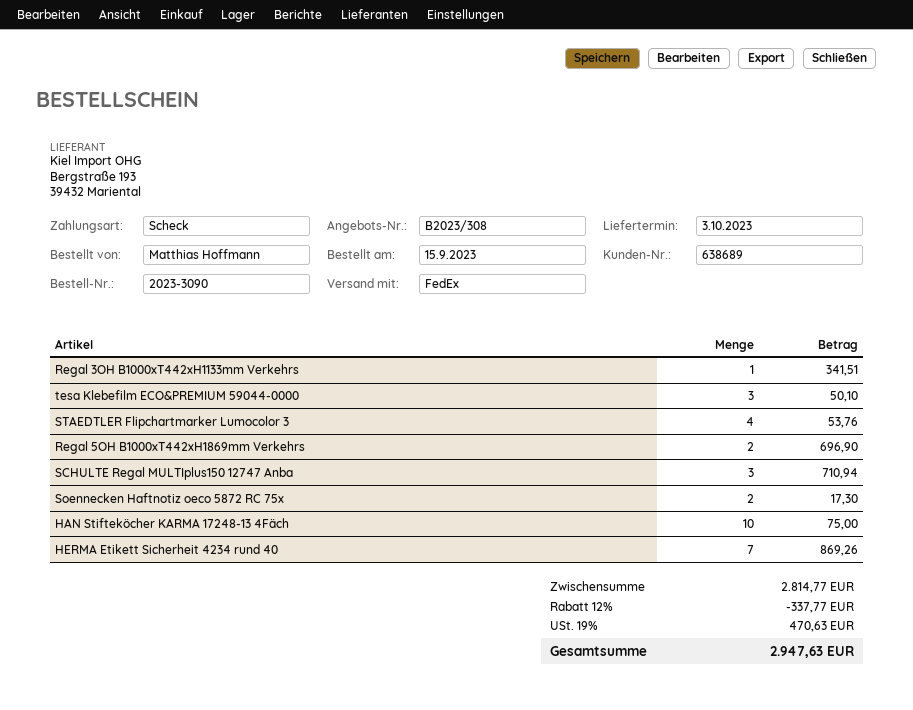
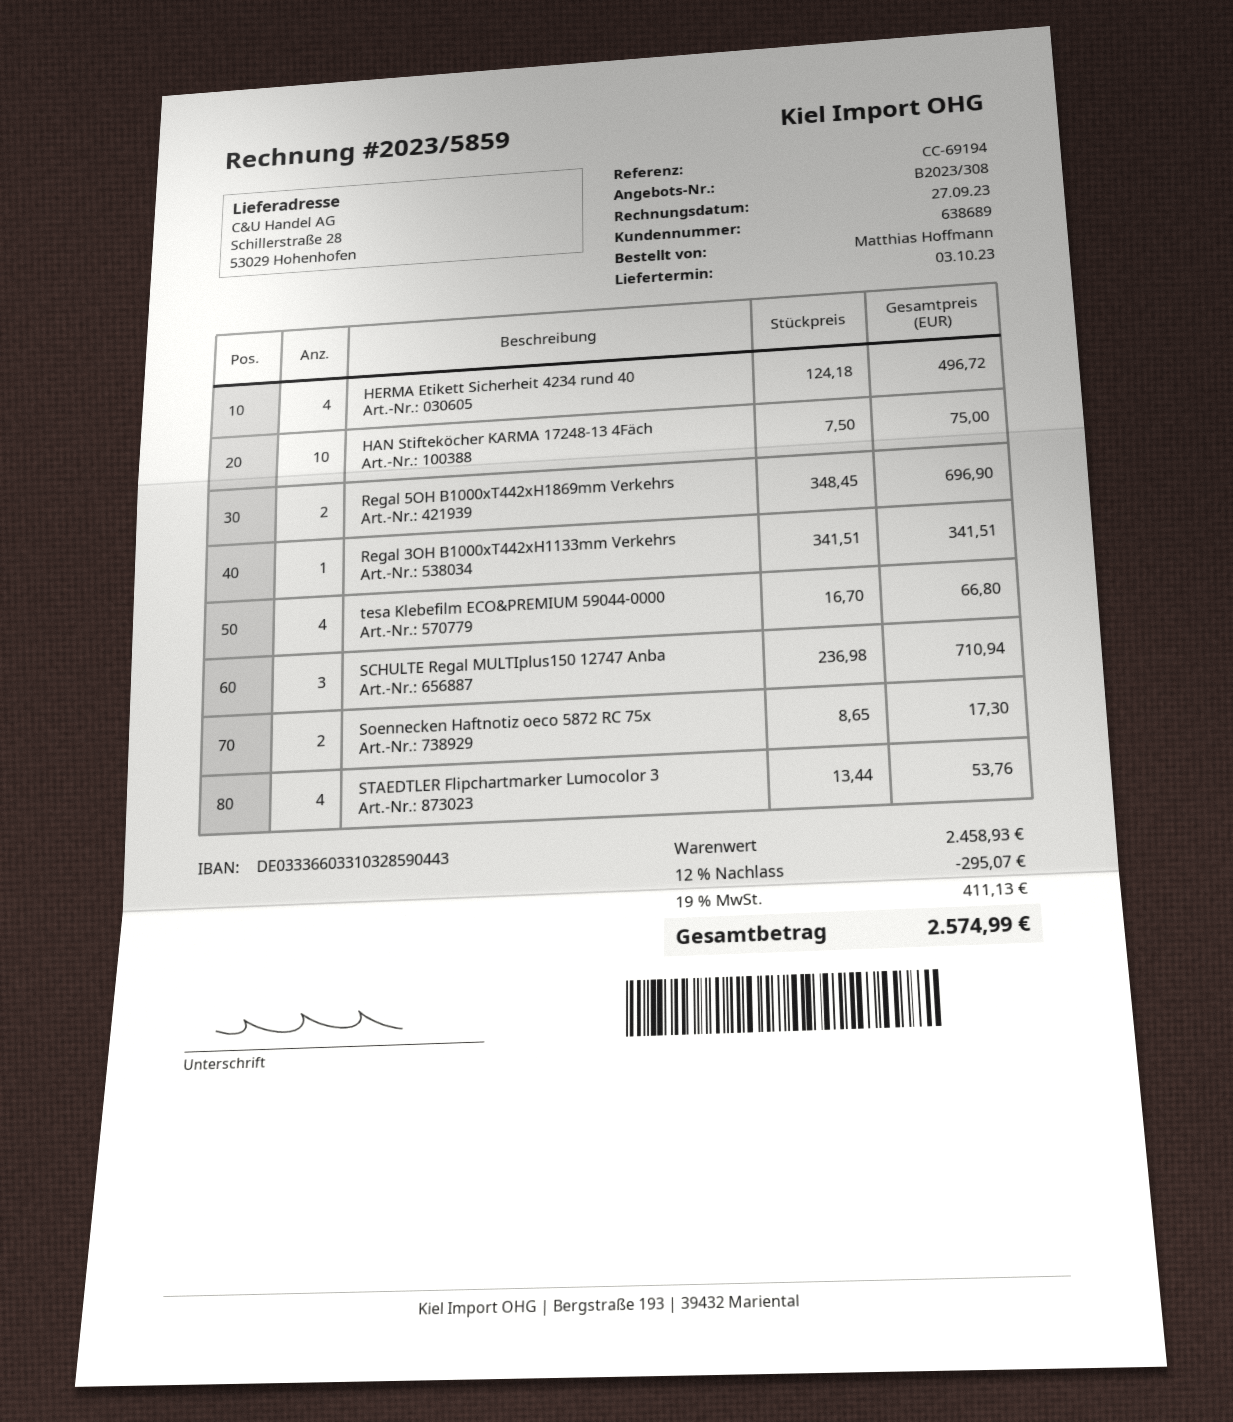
tesa Klebefilm ECO&PREMIUM 59044-0000: 3 for 50.10 -> 4 for 66.80
HERMA Etikett Sicherheit 4234 rund 40: 7 for 869.26 -> 4 for 496.72
subtotal: 2814.77 -> 2458.93
discount: 12% = 337.77 -> 12% = 295.07
tax: 19% = 470.63 -> 19% = 411.13
total: 2947.63 -> 2574.99

